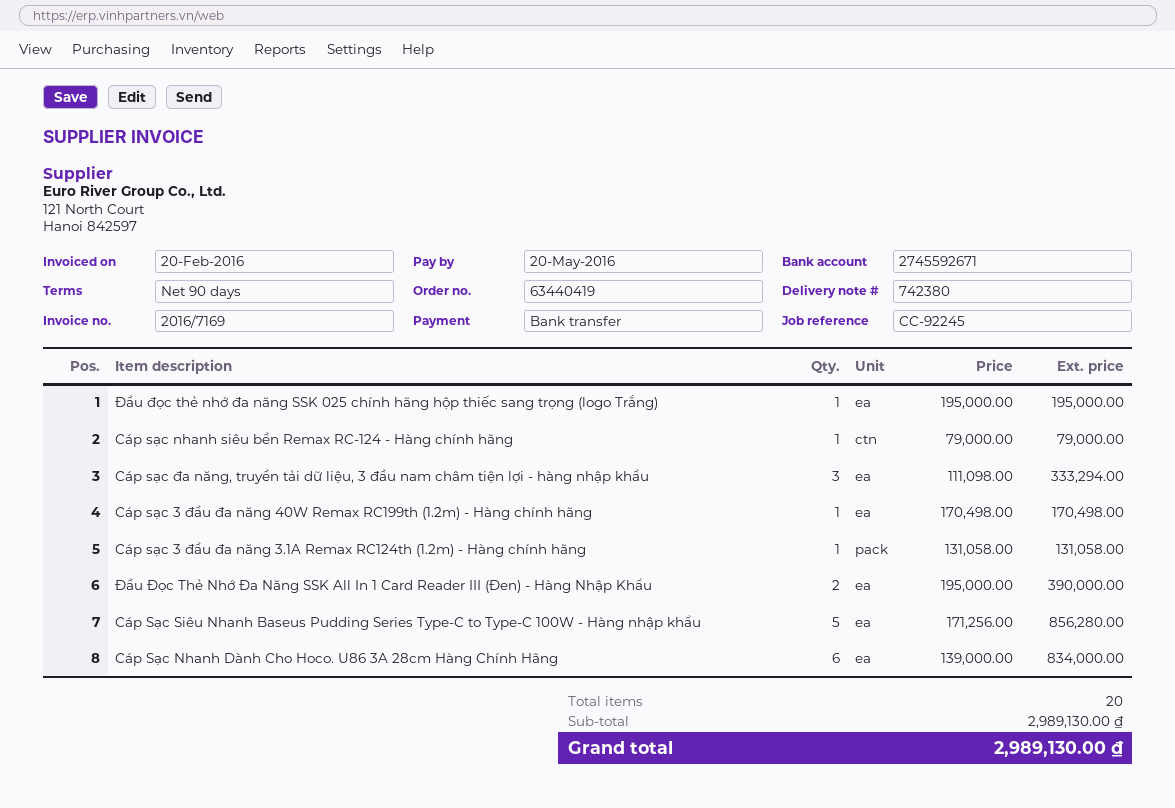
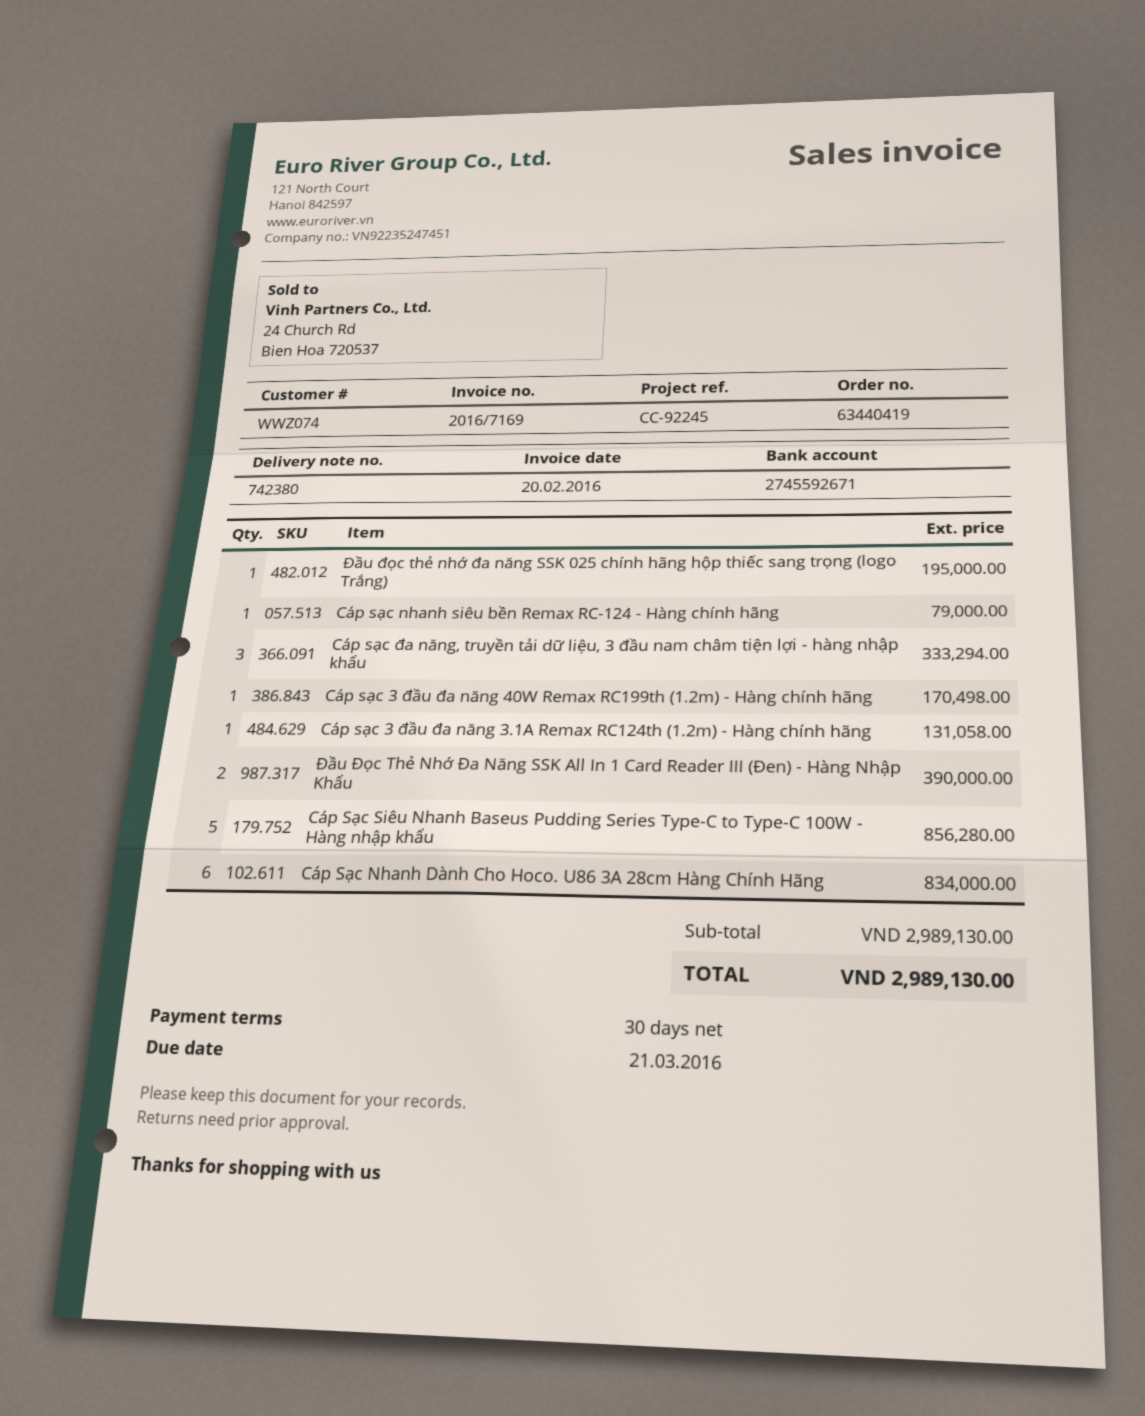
payment terms: 90 days -> 30 days
due date: 2016-05-20 -> 2016-03-21

